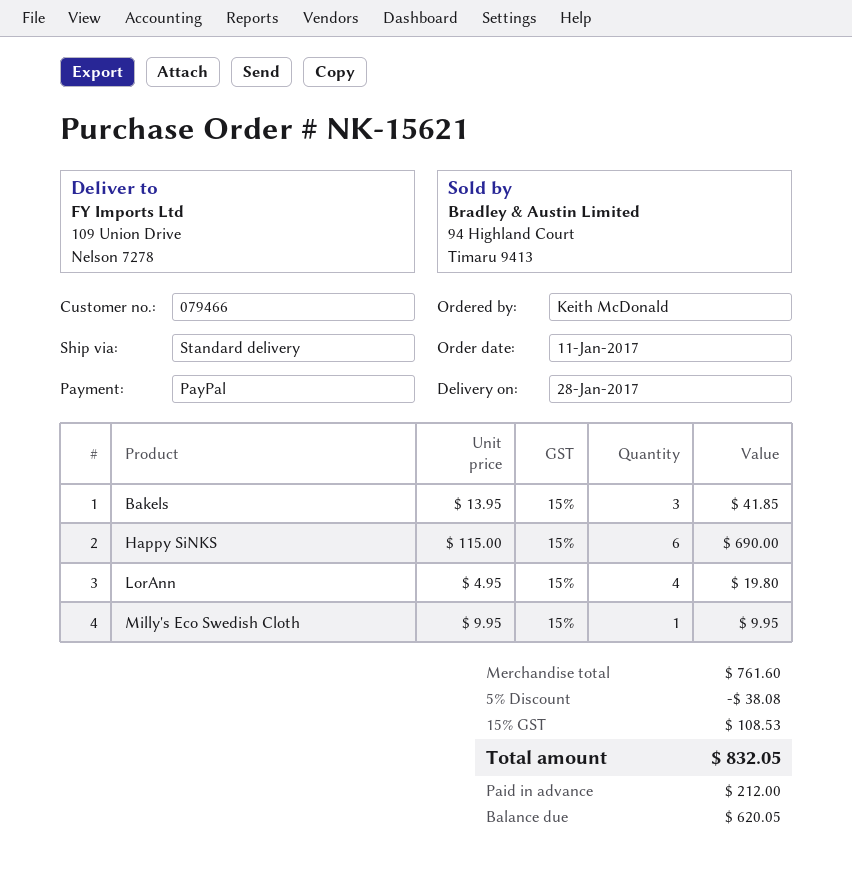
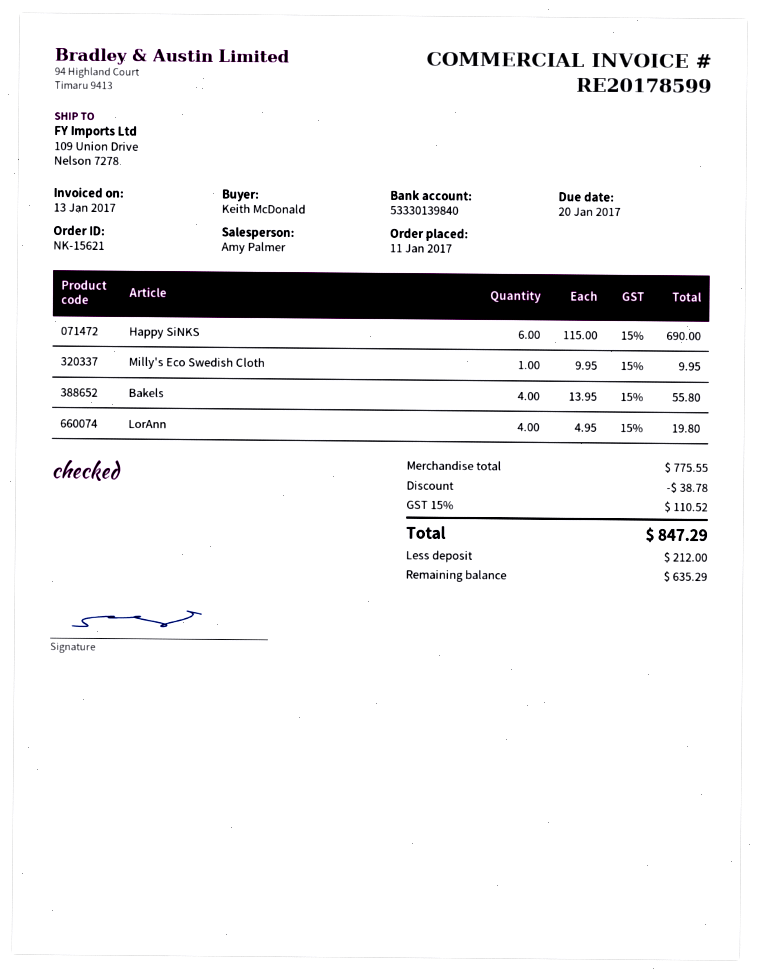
Bakels: 3 x 13.95 = 41.85 -> 4 x 13.95 = 55.80
subtotal: 761.60 -> 775.55
discount: 38.08 -> 38.78
tax: 15% = 108.53 -> 15% = 110.52
total: 832.05 -> 847.29
balance: 620.05 -> 635.29

